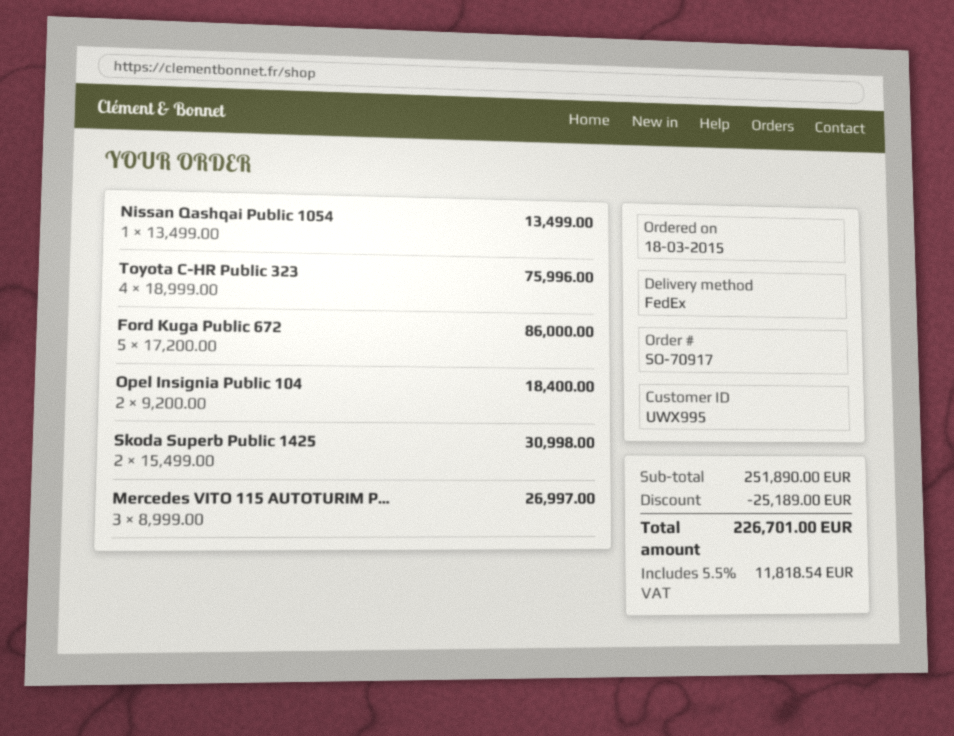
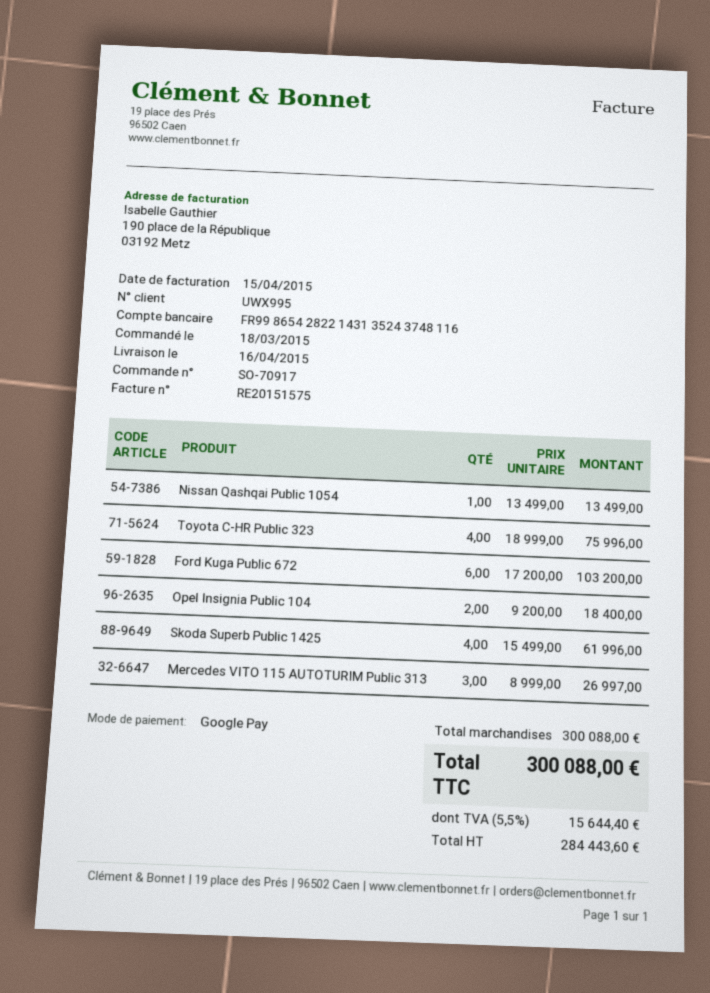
Ford Kuga Public 672: 5 x 17200.00 = 86000.00 -> 6 x 17200.00 = 103200.00
Skoda Superb Public 1425: 2 x 15499.00 = 30998.00 -> 4 x 15499.00 = 61996.00
subtotal: 251890.00 -> 300088.00
discount: 25189.00 -> none
tax: 5.5% = 11818.54 -> 5.5% = 15644.40
total: 226701.00 -> 300088.00

